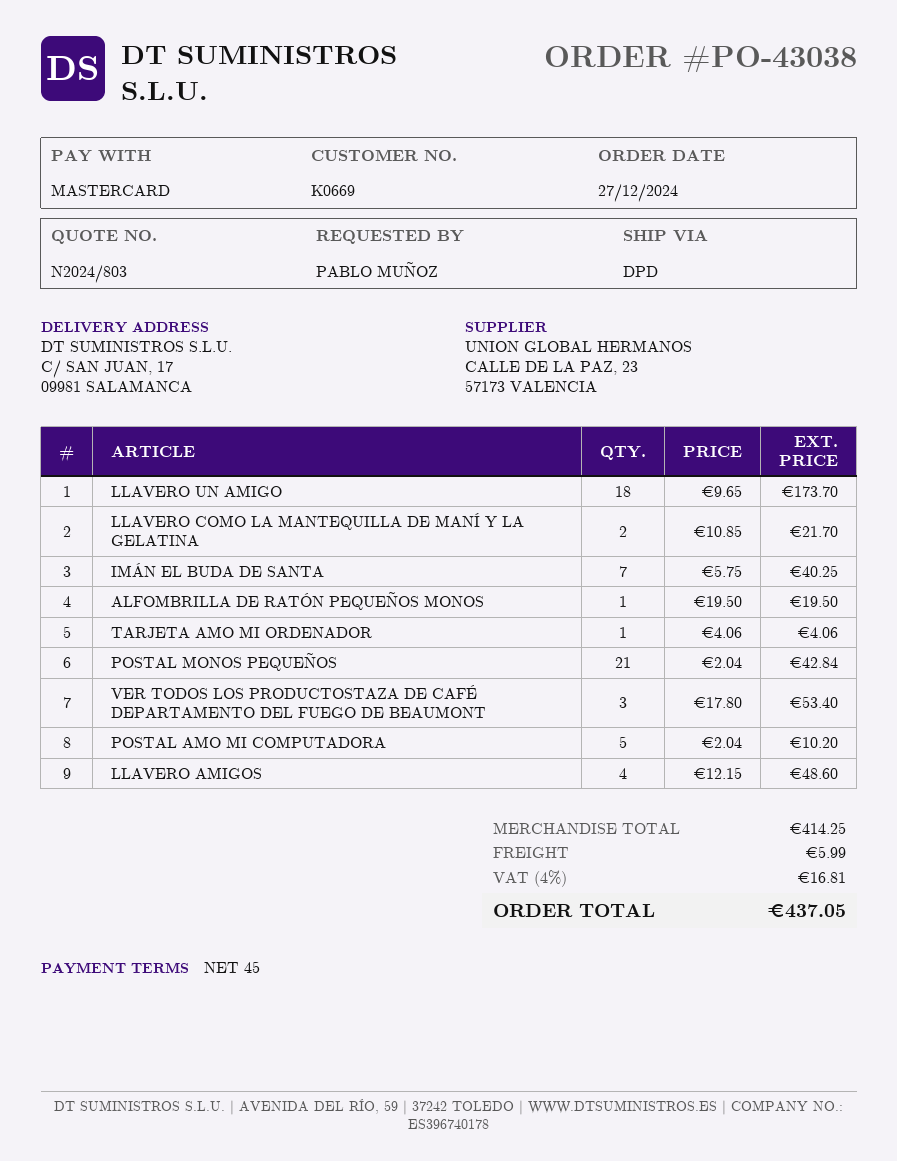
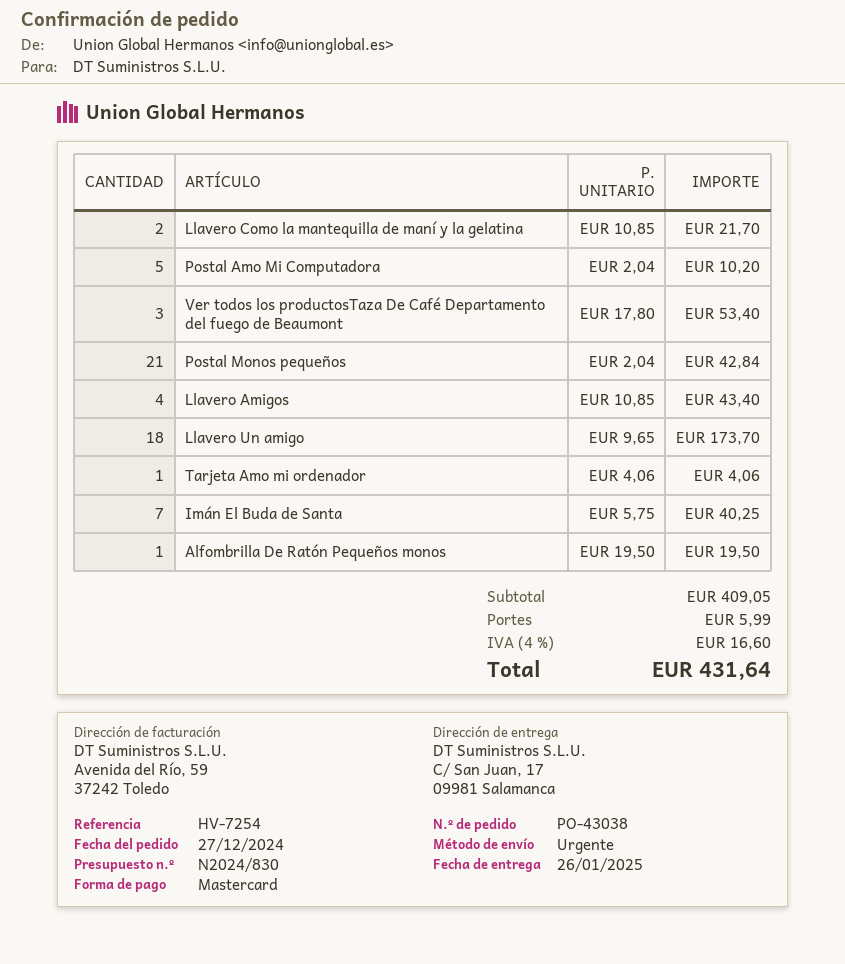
quote number: N2024/803 -> N2024/830
shipping method: DPD -> express
LLAVERO AMIGOS: 4 x 12.15 = 48.60 -> 4 x 10.85 = 43.40
subtotal: 414.25 -> 409.05
tax: 4% = 16.81 -> 4% = 16.60
total: 437.05 -> 431.64

